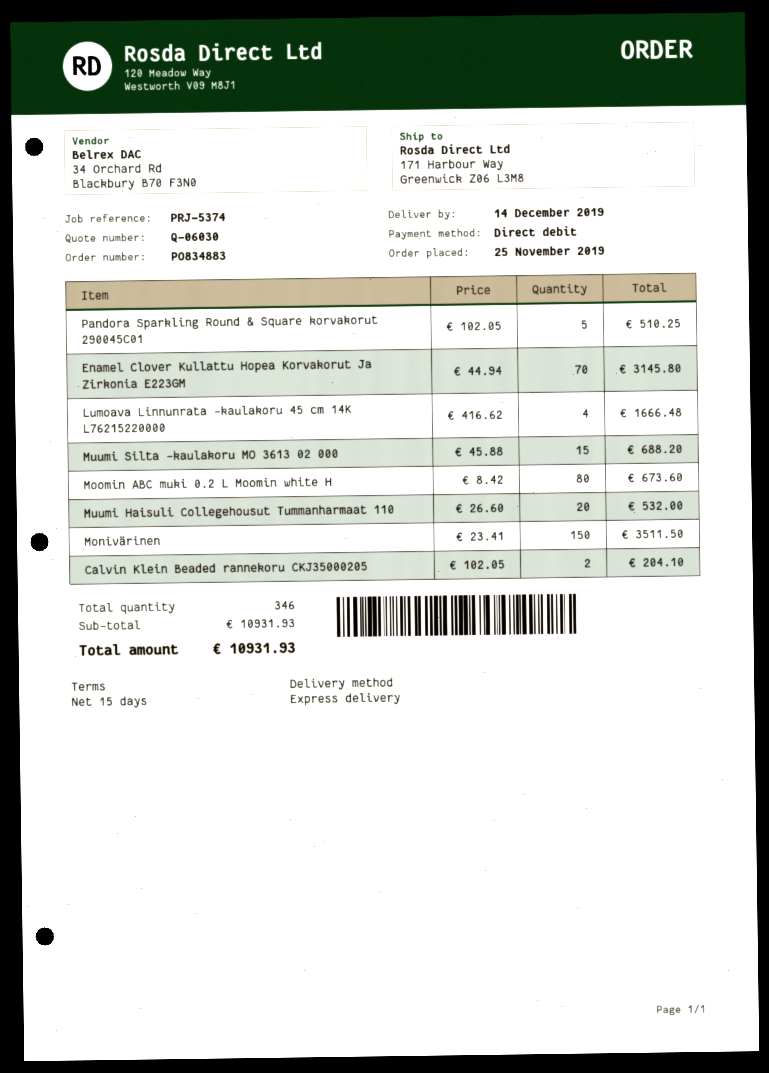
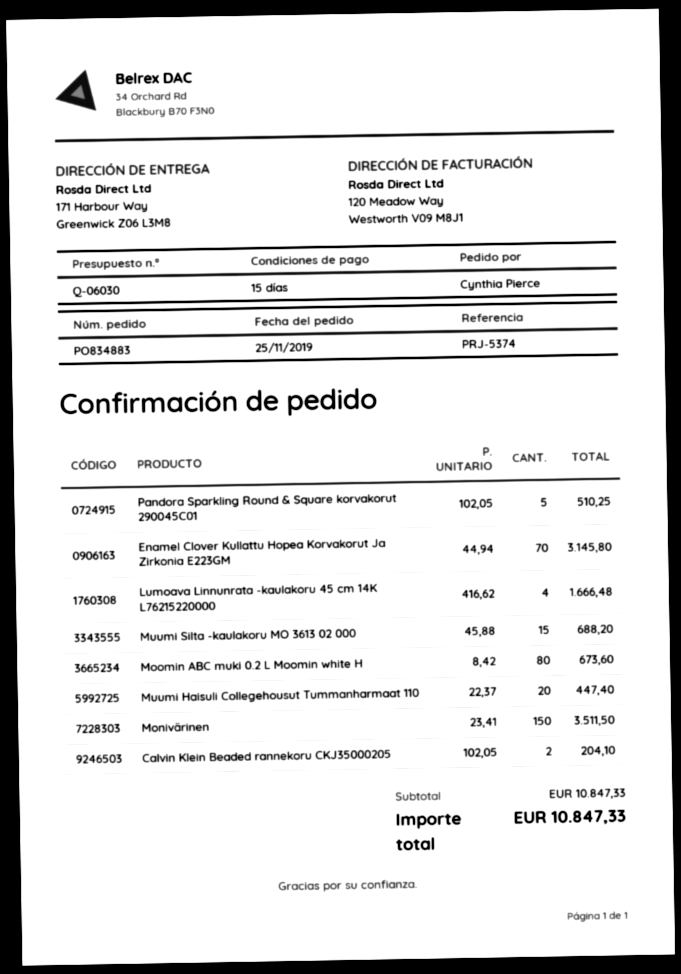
Muumi Haisuli Collegehousut Tummanharmaat 110: 20 x 26.60 = 532.00 -> 20 x 22.37 = 447.40
subtotal: 10931.93 -> 10847.33
total: 10931.93 -> 10847.33

